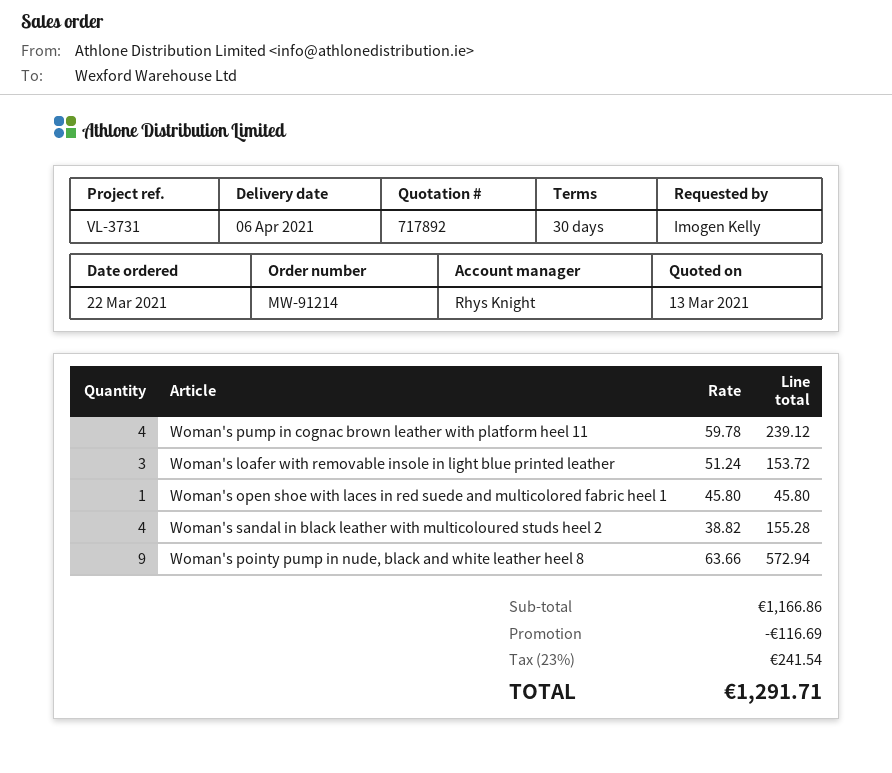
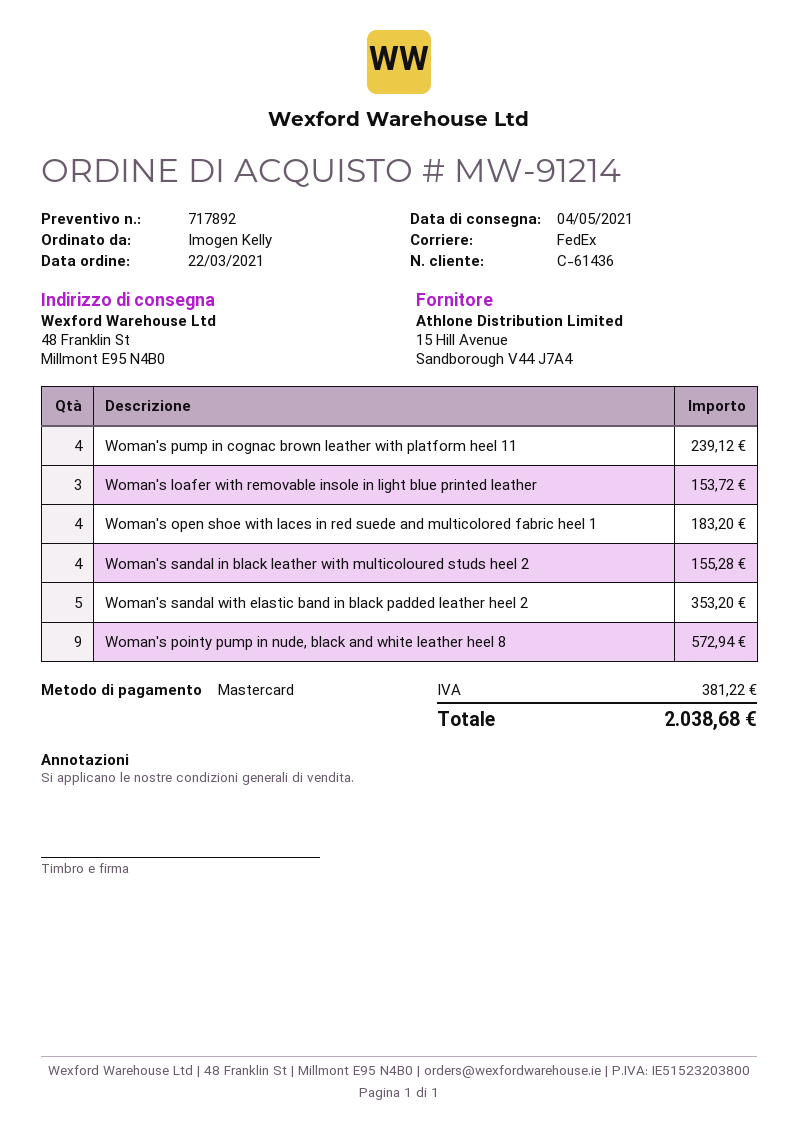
delivery date: 2021-04-06 -> 2021-05-04
Woman's open shoe with laces in red suede and multicolored fabric heel 1: 1 for 45.80 -> 4 for 183.20
Woman's sandal with elastic band in black padded leather heel 2: none -> 5 for 353.20
discount: 116.69 -> none
tax: 241.54 -> 381.22
total: 1291.71 -> 2038.68

